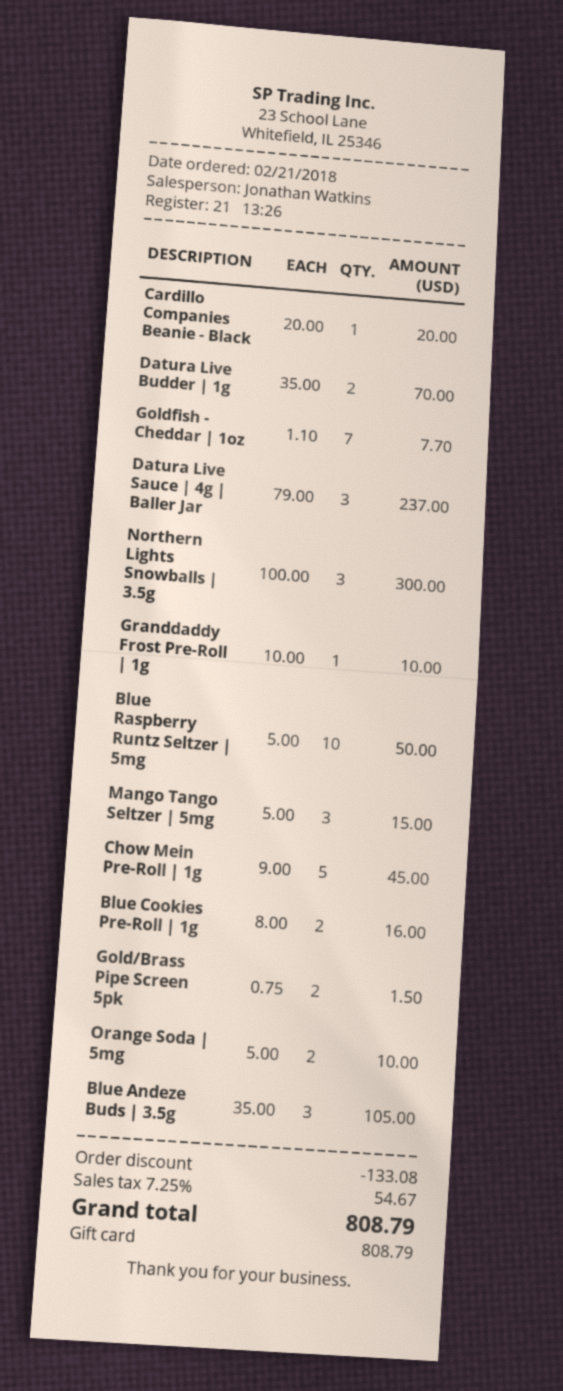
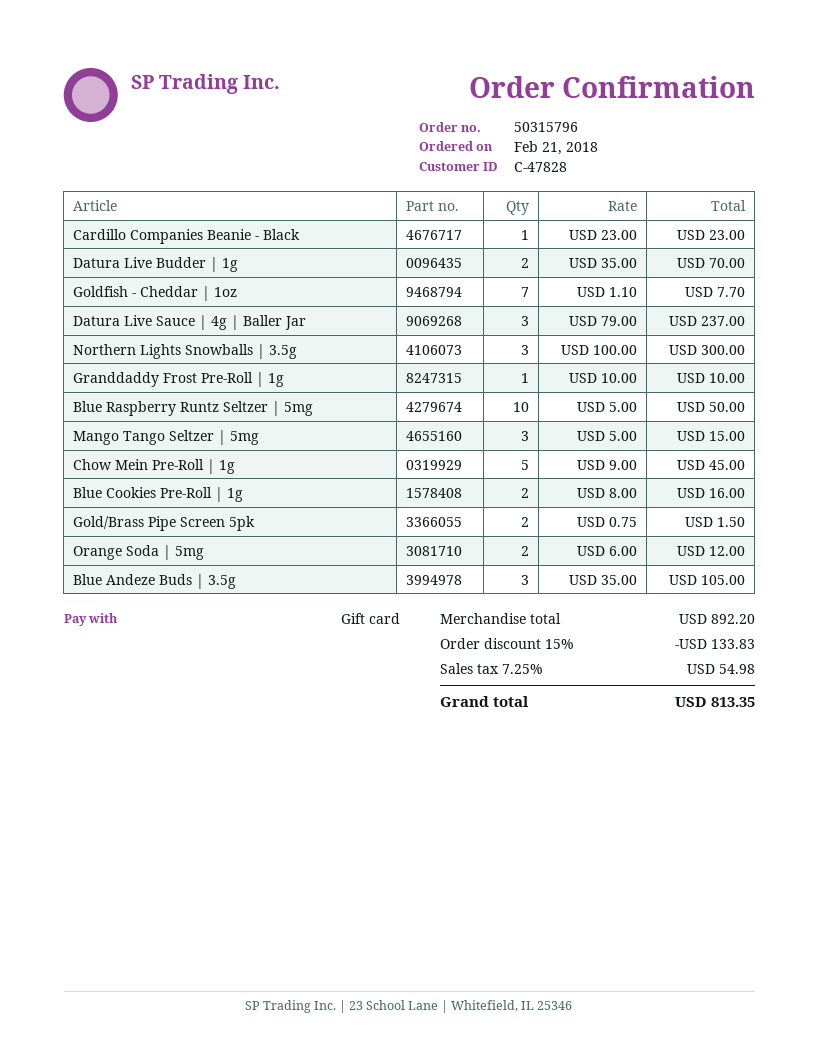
Cardillo Companies Beanie - Black: 1 x 20.00 = 20.00 -> 1 x 23.00 = 23.00
Orange Soda | 5mg: 2 x 5.00 = 10.00 -> 2 x 6.00 = 12.00
discount: 133.08 -> 133.83
tax: 7.25% = 54.67 -> 7.25% = 54.98
total: 808.79 -> 813.35

